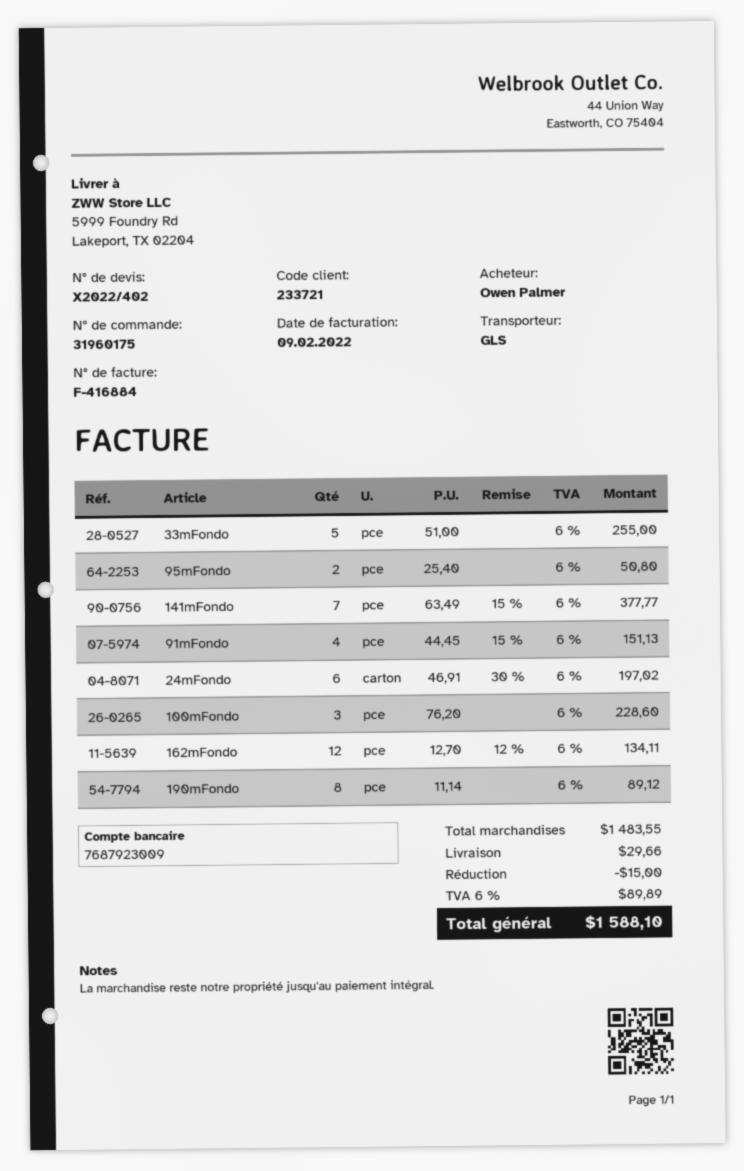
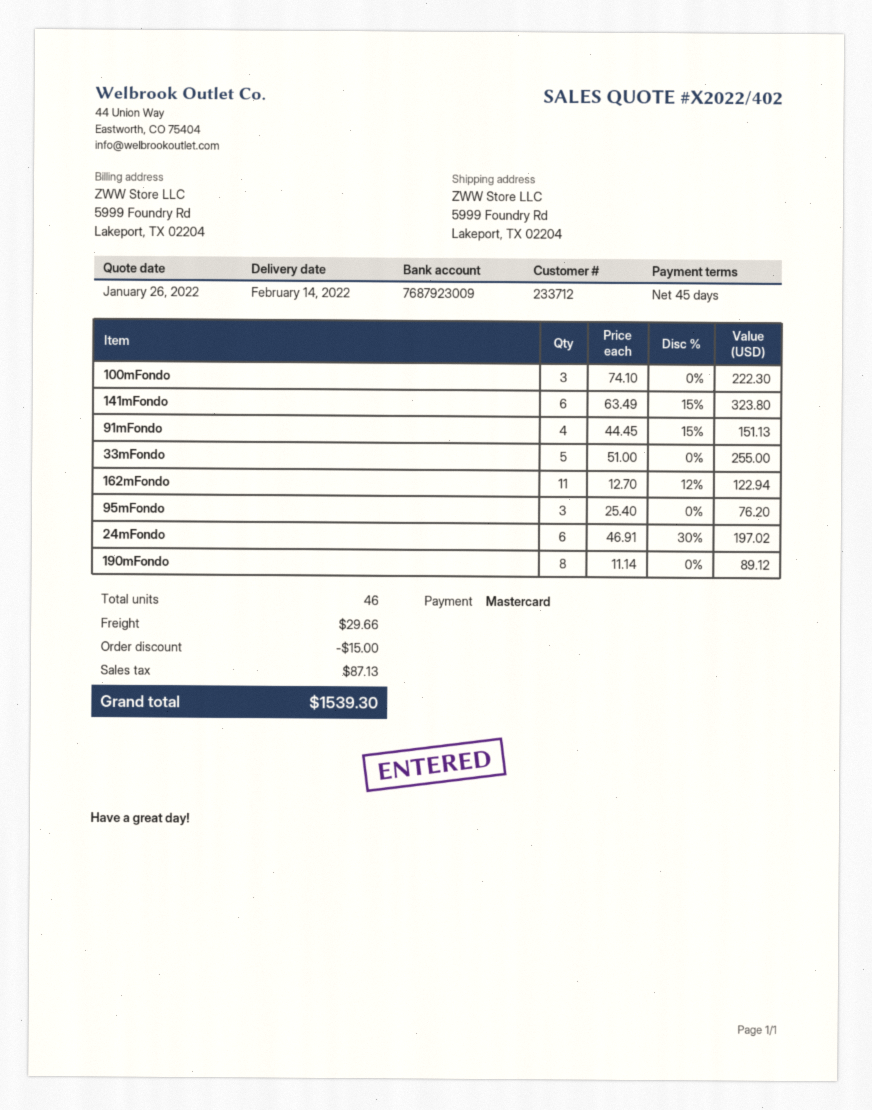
customer number: 233721 -> 233712
95mFondo: 2 x 25.40 = 50.80 -> 3 x 25.40 = 76.20
141mFondo: 7 x 63.49 - 15% = 377.77 -> 6 x 63.49 - 15% = 323.80
100mFondo: 3 x 76.20 = 228.60 -> 3 x 74.10 = 222.30
162mFondo: 12 x 12.70 - 12% = 134.11 -> 11 x 12.70 - 12% = 122.94
tax: 89.89 -> 87.13
total: 1588.10 -> 1539.30

